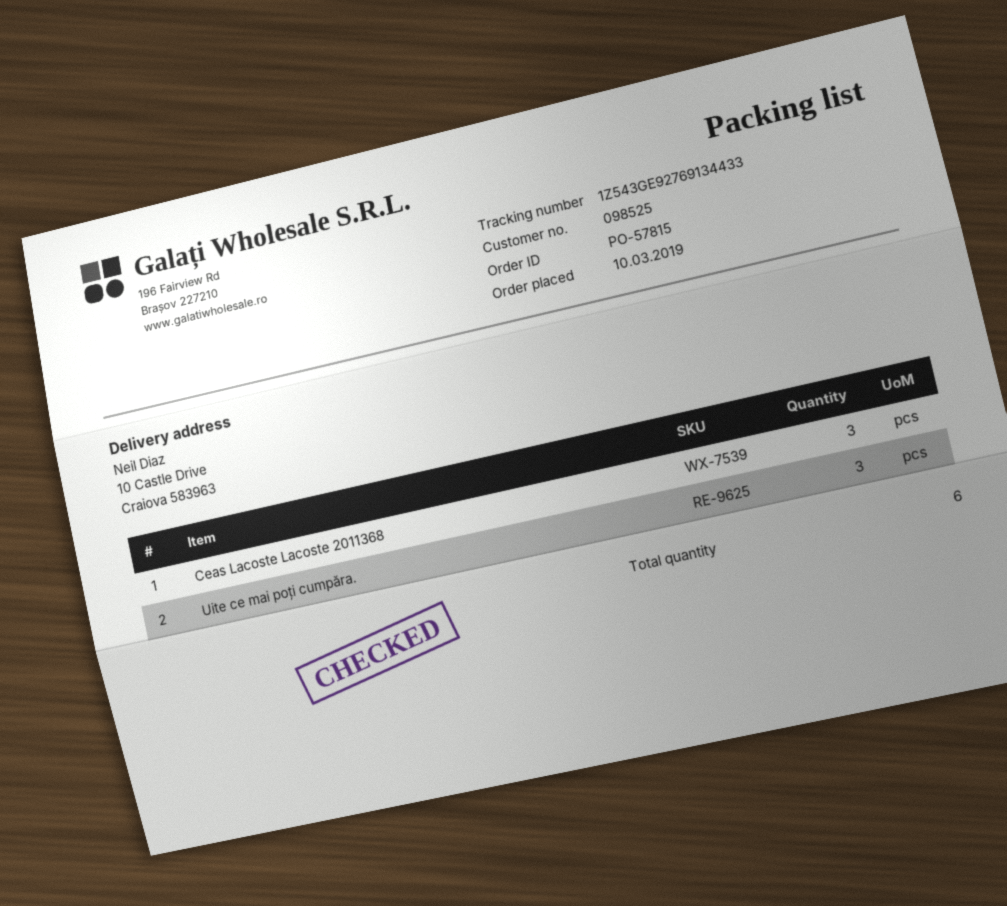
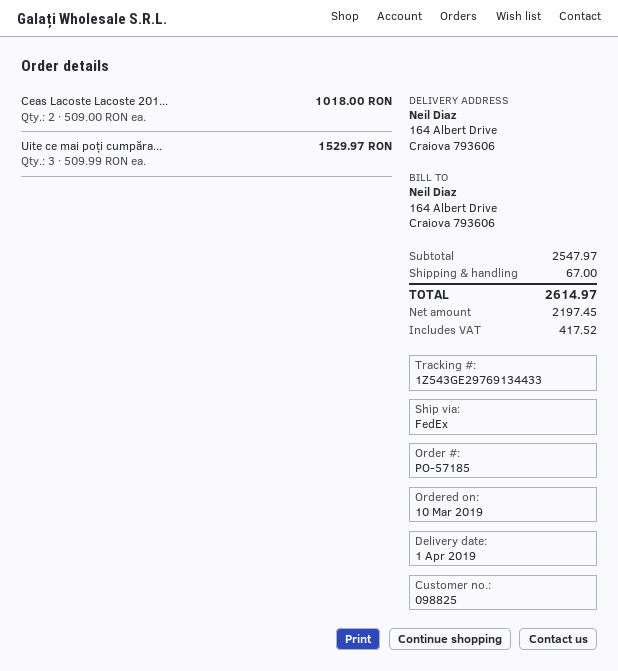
order number: PO-57815 -> PO-57185
customer number: 098525 -> 098825
tracking number: 1Z543GE92769134433 -> 1Z543GE29769134433
ship to: 10 Castle Drive, Craiova 583963 -> 164 Albert Drive, Craiova 793606
Ceas Lacoste Lacoste 2011368: 3 -> 2

